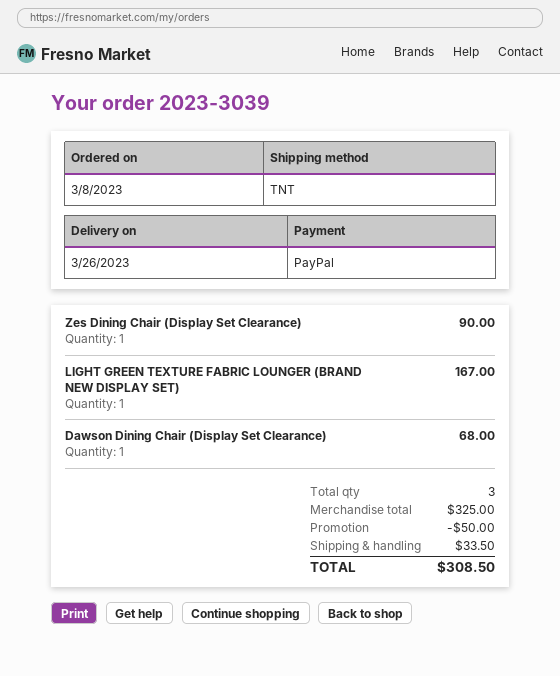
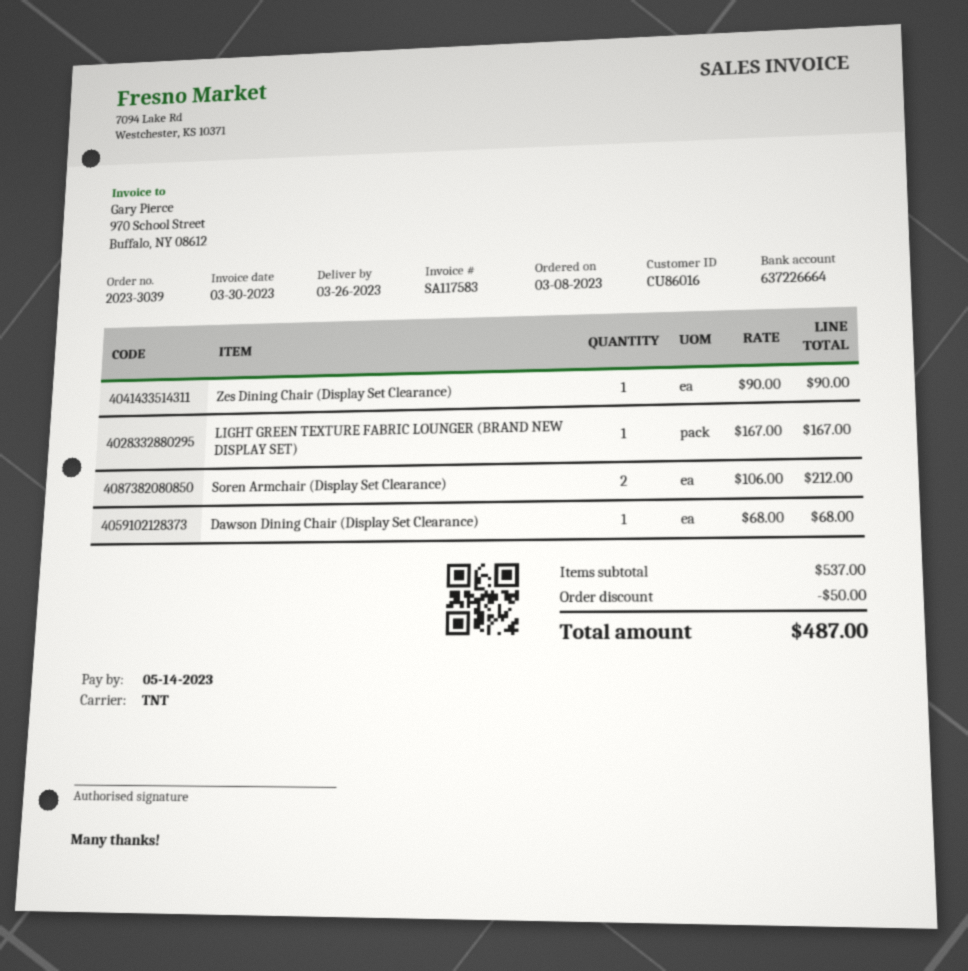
Soren Armchair (Display Set Clearance): none -> 2 for 212.00
subtotal: 325.00 -> 537.00
shipping: 33.50 -> none
total: 308.50 -> 487.00

